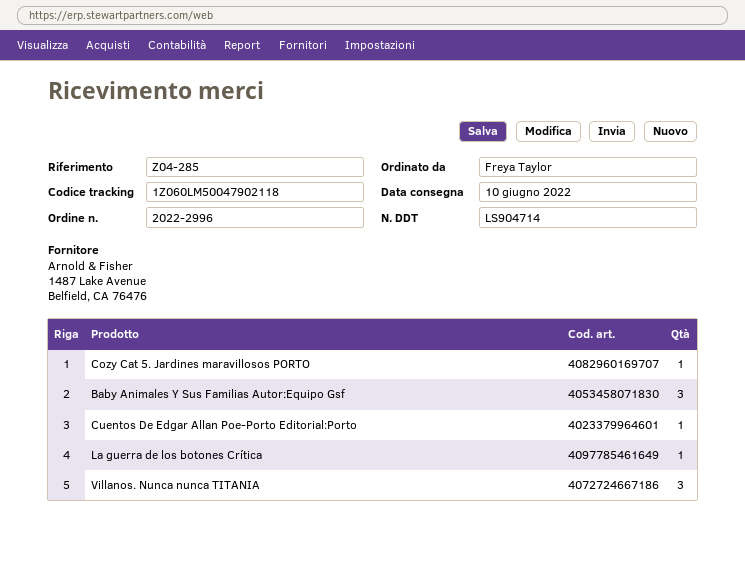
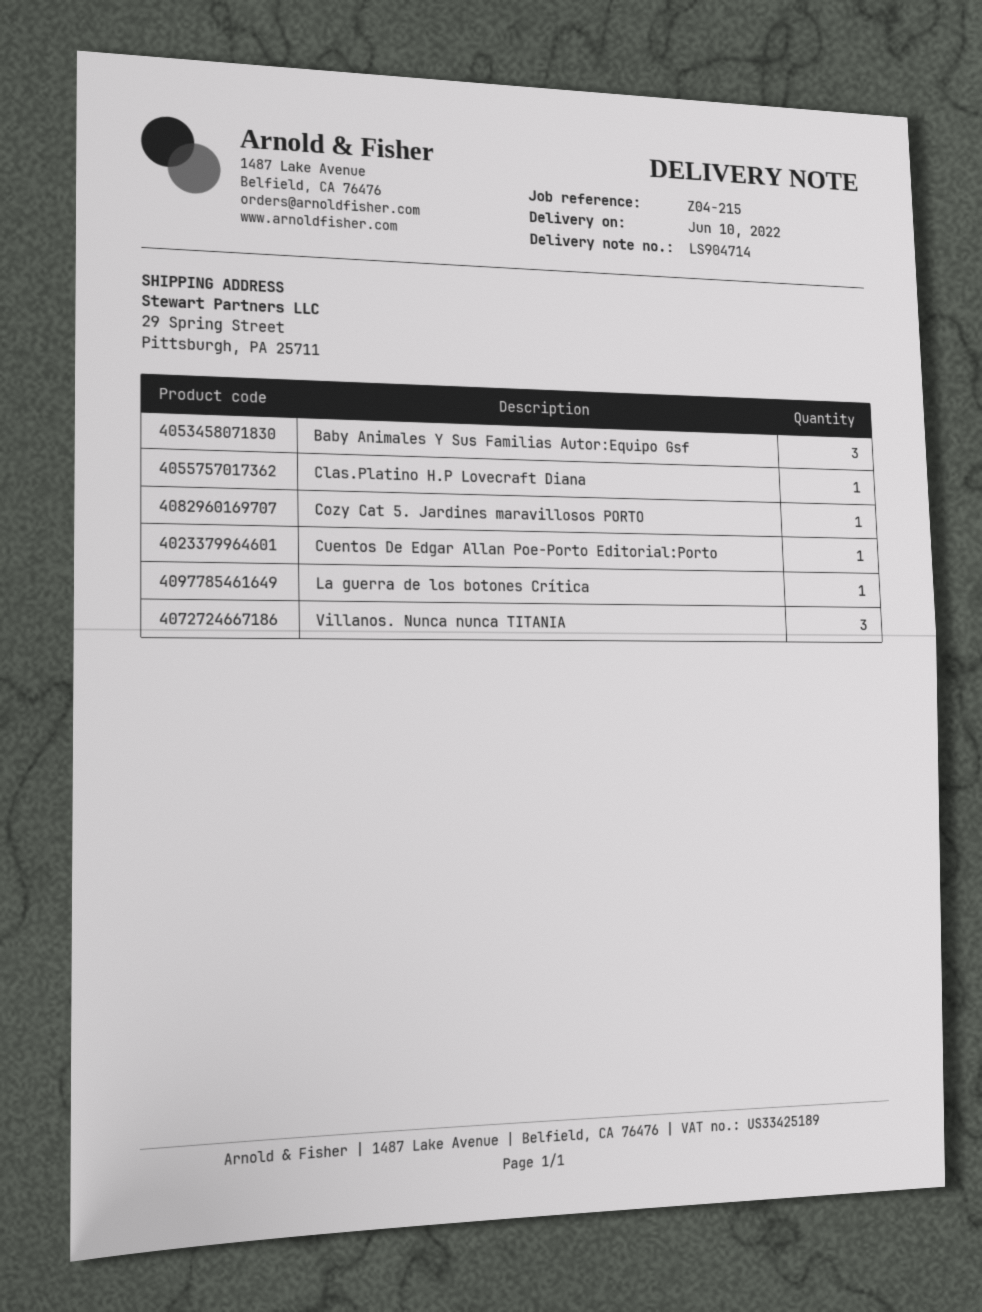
reference: Z04-285 -> Z04-215
Clas.Platino H.P Lovecraft Diana: none -> 1

